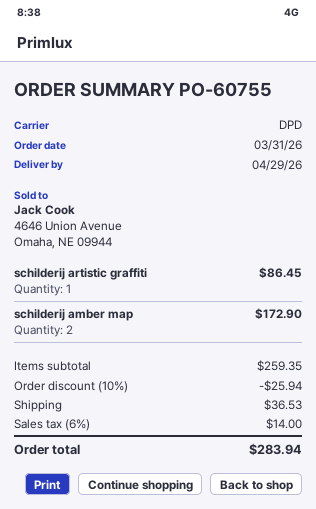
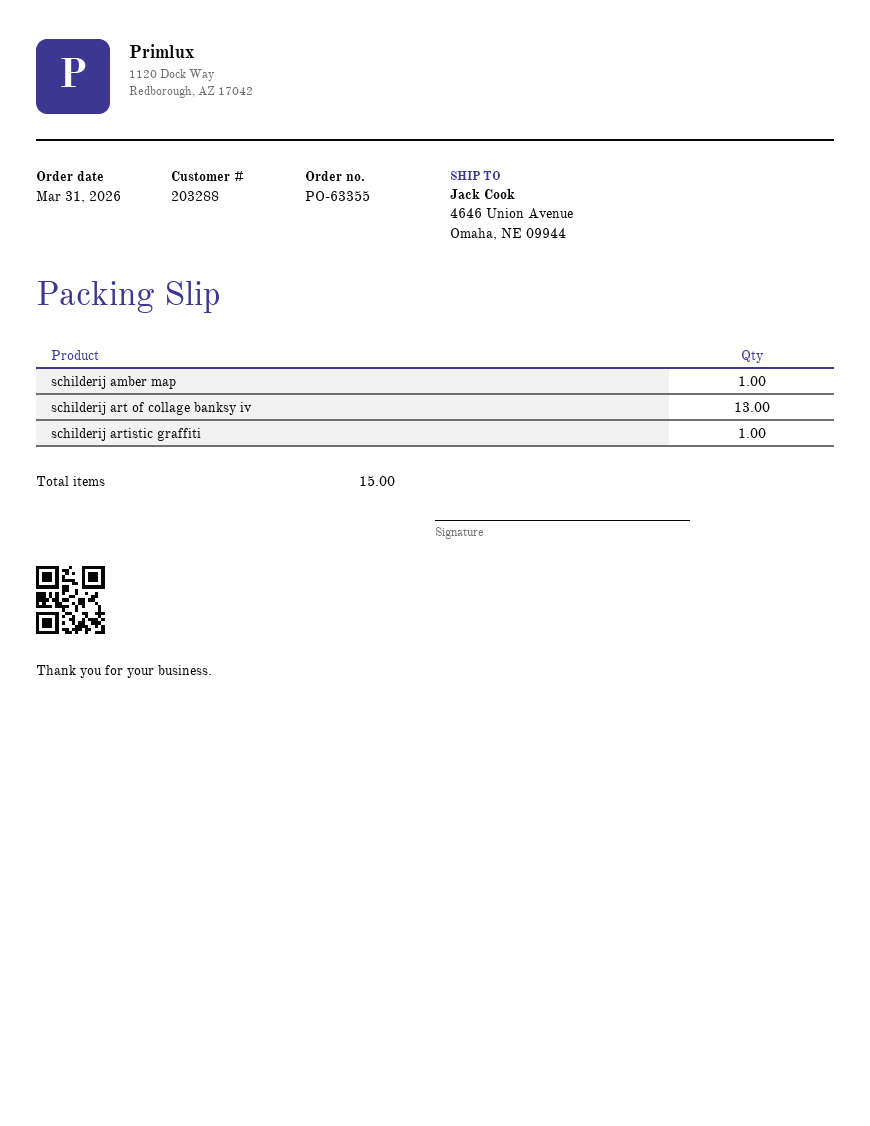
order number: PO-60755 -> PO-63355
schilderij amber map: 2 -> 1
schilderij art of collage banksy iv: none -> 13

